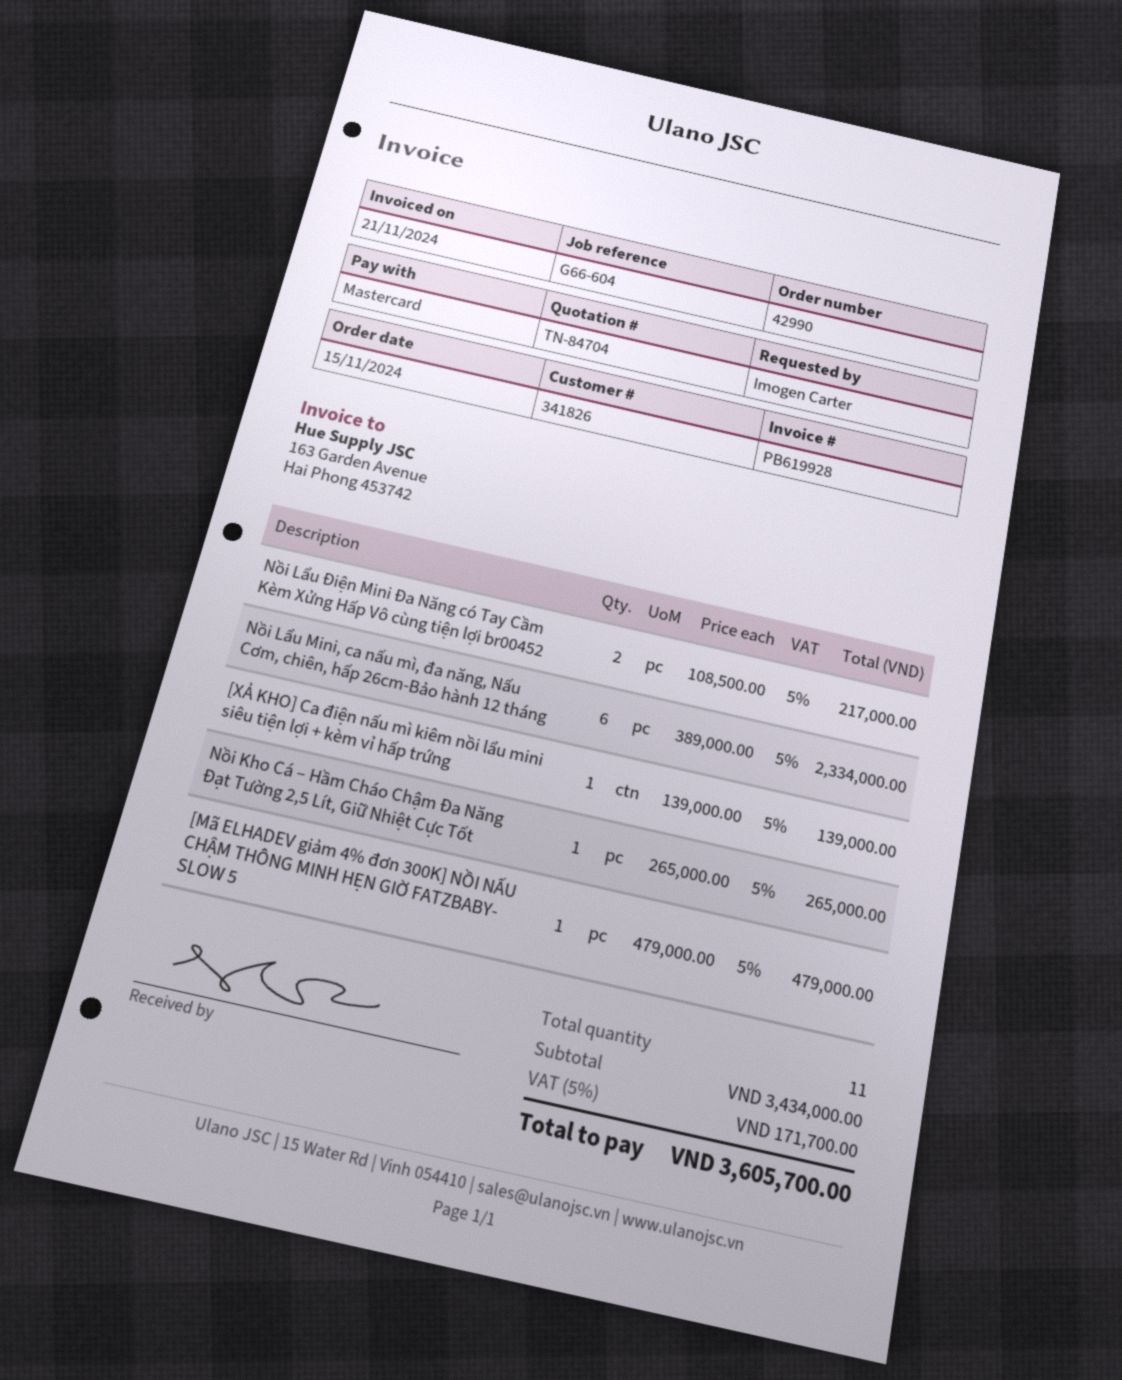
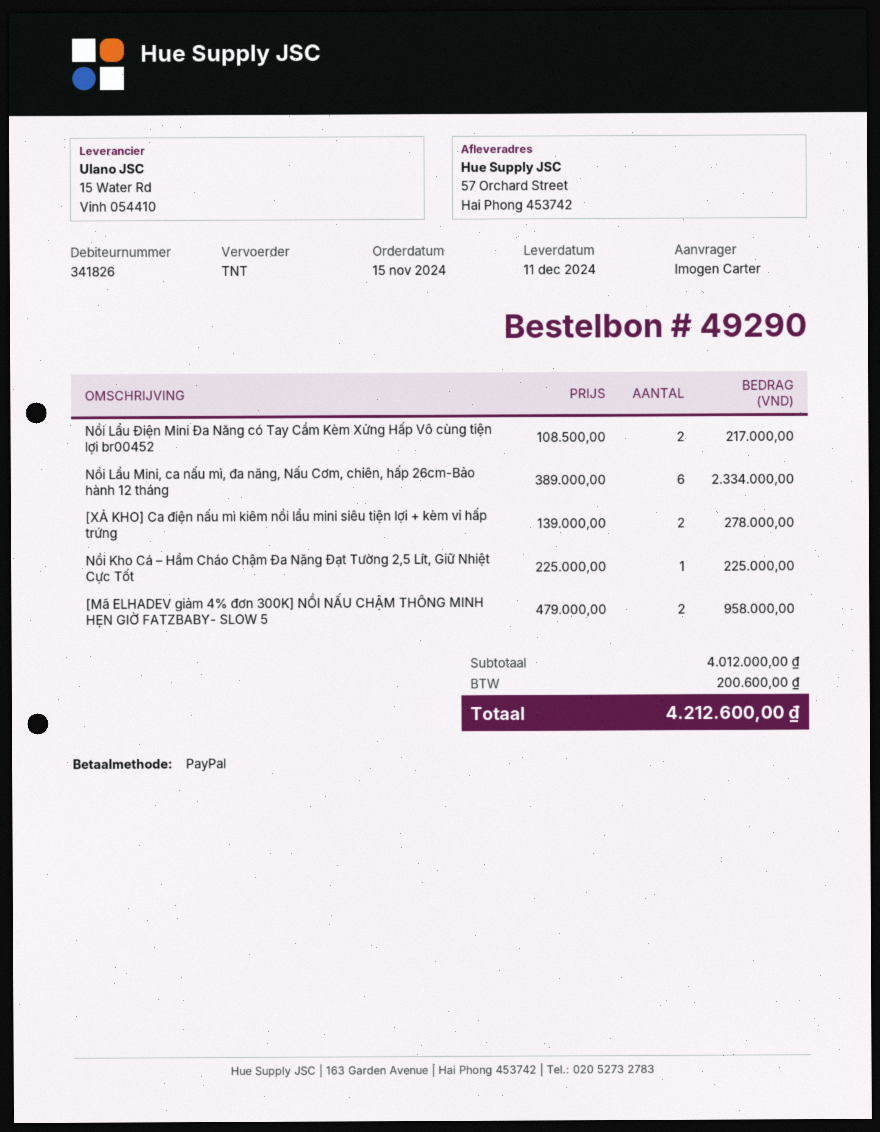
order number: 42990 -> 49290
payment method: Mastercard -> PayPal
[XẢ KHO] Ca điện nấu mì kiêm nồi lẩu mini siêu tiện lợi + kèm vỉ hấp trứng: 1 x 139000.00 = 139000.00 -> 2 x 139000.00 = 278000.00
Nồi Kho Cá – Hầm Cháo Chậm Đa Năng Đạt Tường 2,5 Lít, Giữ Nhiệt Cực Tốt: 1 x 265000.00 = 265000.00 -> 1 x 225000.00 = 225000.00
[Mã ELHADEV giảm 4% đơn 300K] NỒI NẤU CHẬM THÔNG MINH HẸN GIỜ FATZBABY- SLOW 5: 1 x 479000.00 = 479000.00 -> 2 x 479000.00 = 958000.00
subtotal: 3434000.00 -> 4012000.00
tax: 171700.00 -> 200600.00
total: 3605700.00 -> 4212600.00

